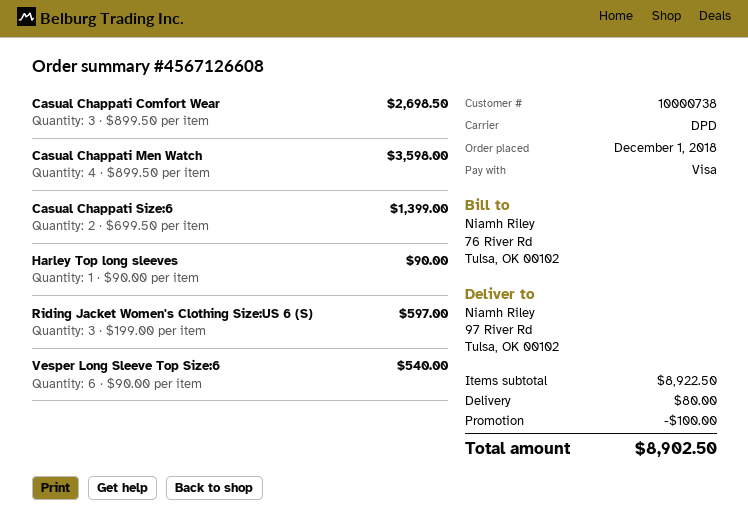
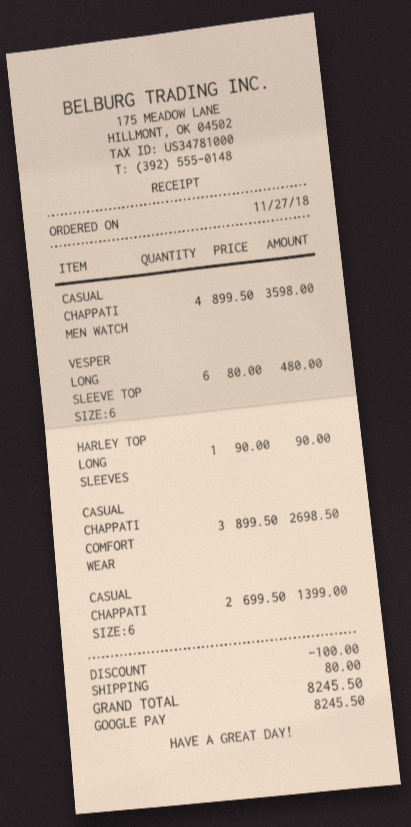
order date: 2018-12-01 -> 2018-11-27
payment method: Visa -> Google Pay
Riding Jacket Women's Clothing Size:US 6 (S): 3 x 199.00 = 597.00 -> none
Vesper Long Sleeve Top Size:6: 6 x 90.00 = 540.00 -> 6 x 80.00 = 480.00
total: 8902.50 -> 8245.50

